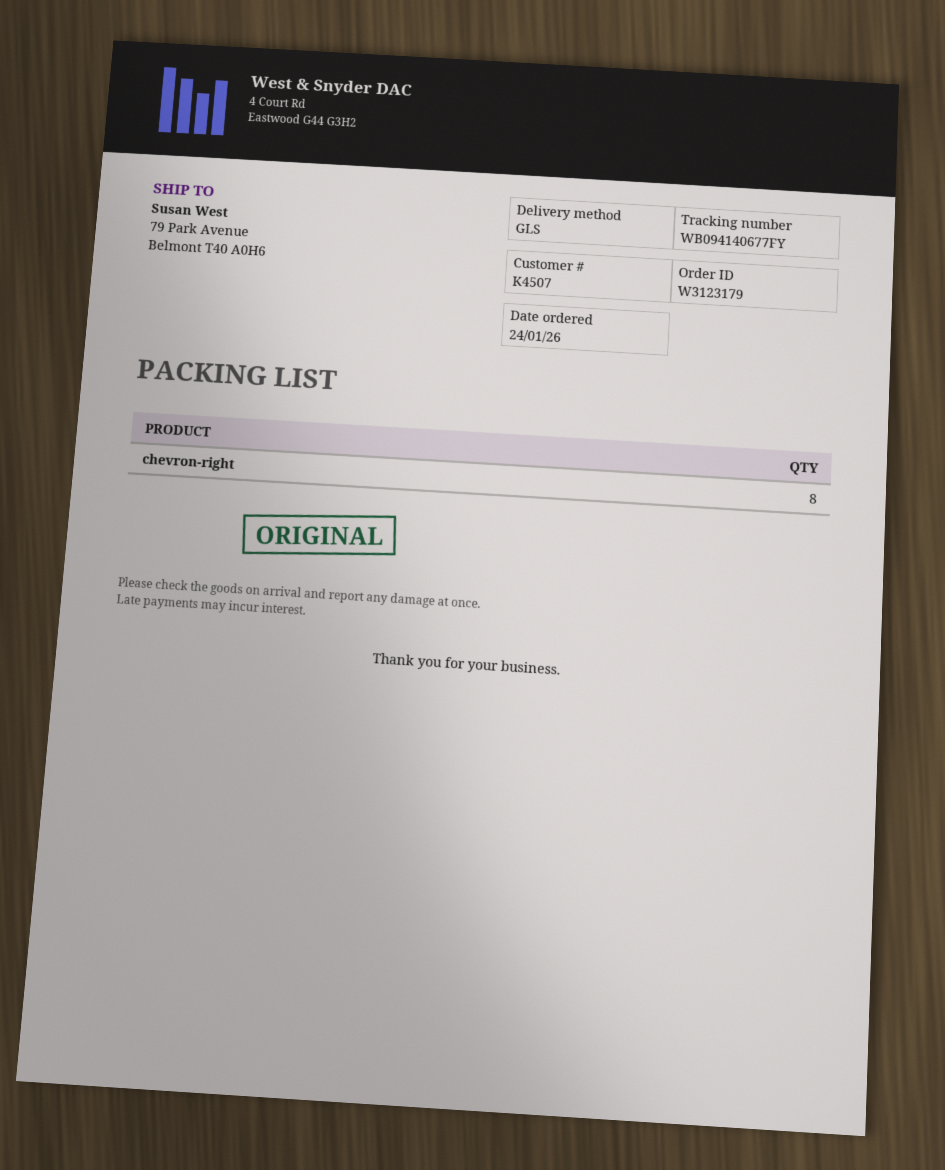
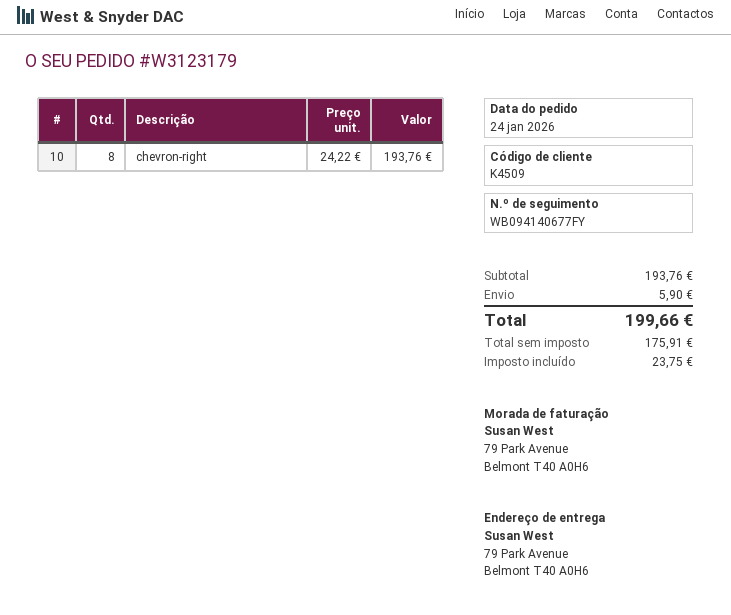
customer number: K4507 -> K4509

